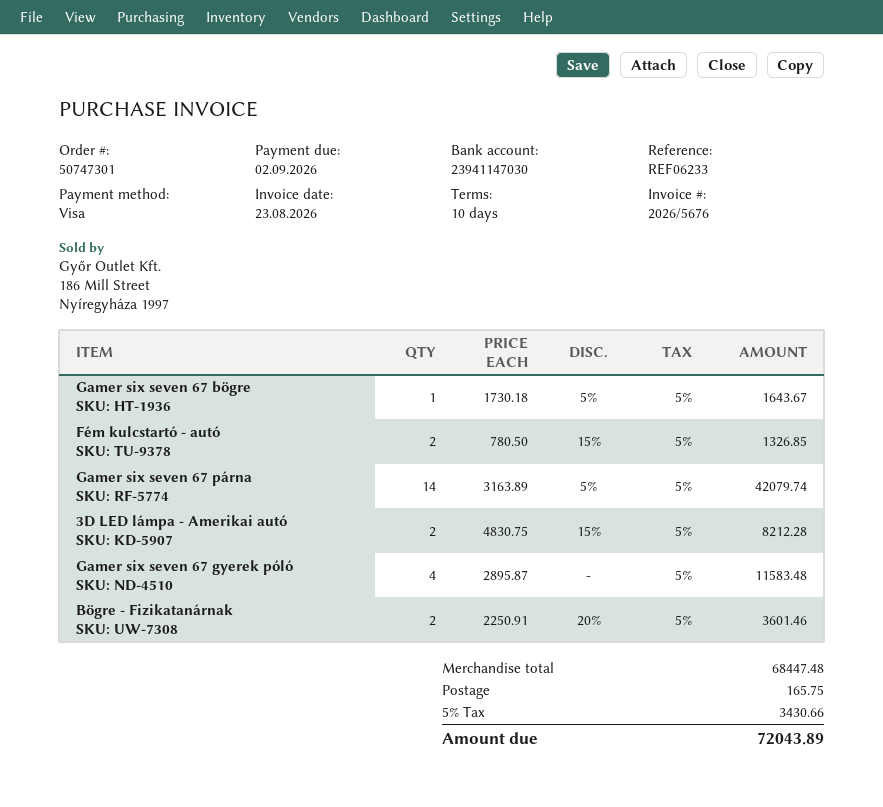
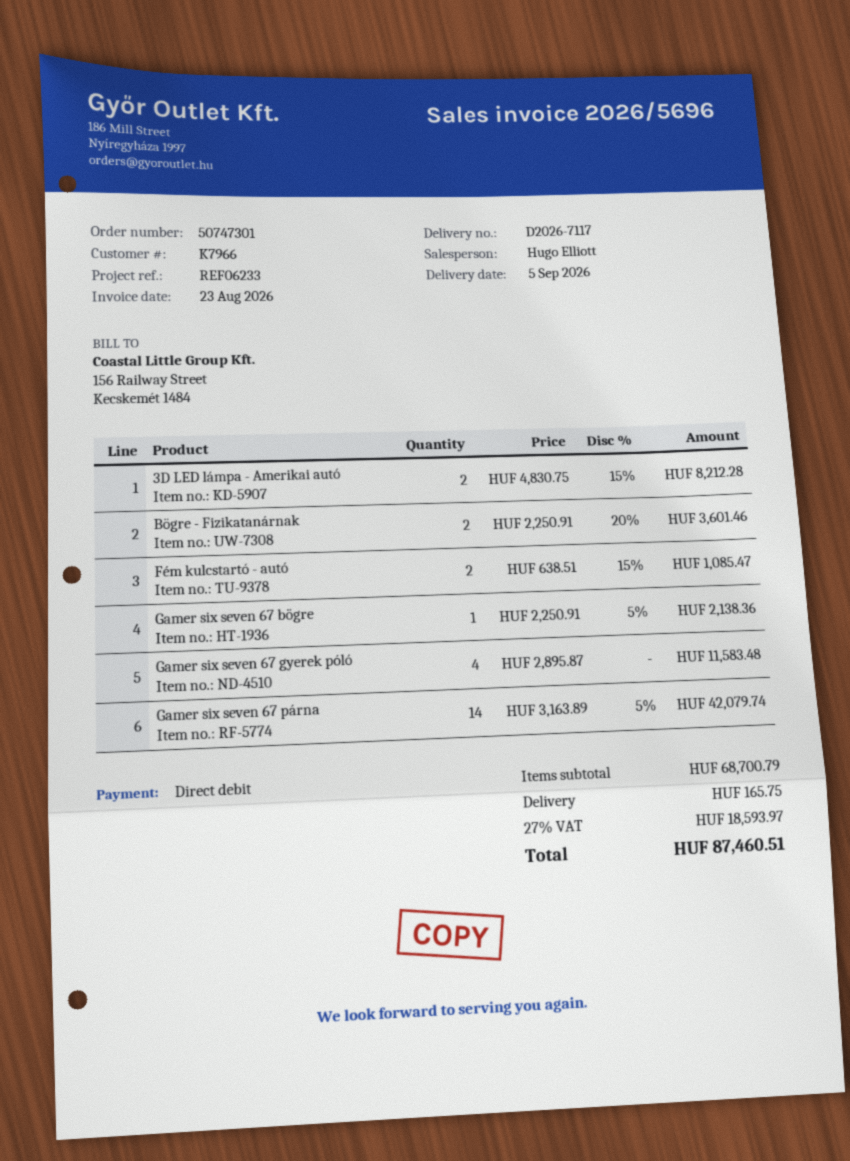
invoice number: 2026/5676 -> 2026/5696
payment method: Visa -> direct debit
Gamer six seven 67 bögre: 1 x 1730.18 - 5% = 1643.67 -> 1 x 2250.91 - 5% = 2138.36
Fém kulcstartó - autó: 2 x 780.50 - 15% = 1326.85 -> 2 x 638.51 - 15% = 1085.47
subtotal: 68447.48 -> 68700.79
tax: 5% = 3430.66 -> 27% = 18593.97
total: 72043.89 -> 87460.51

